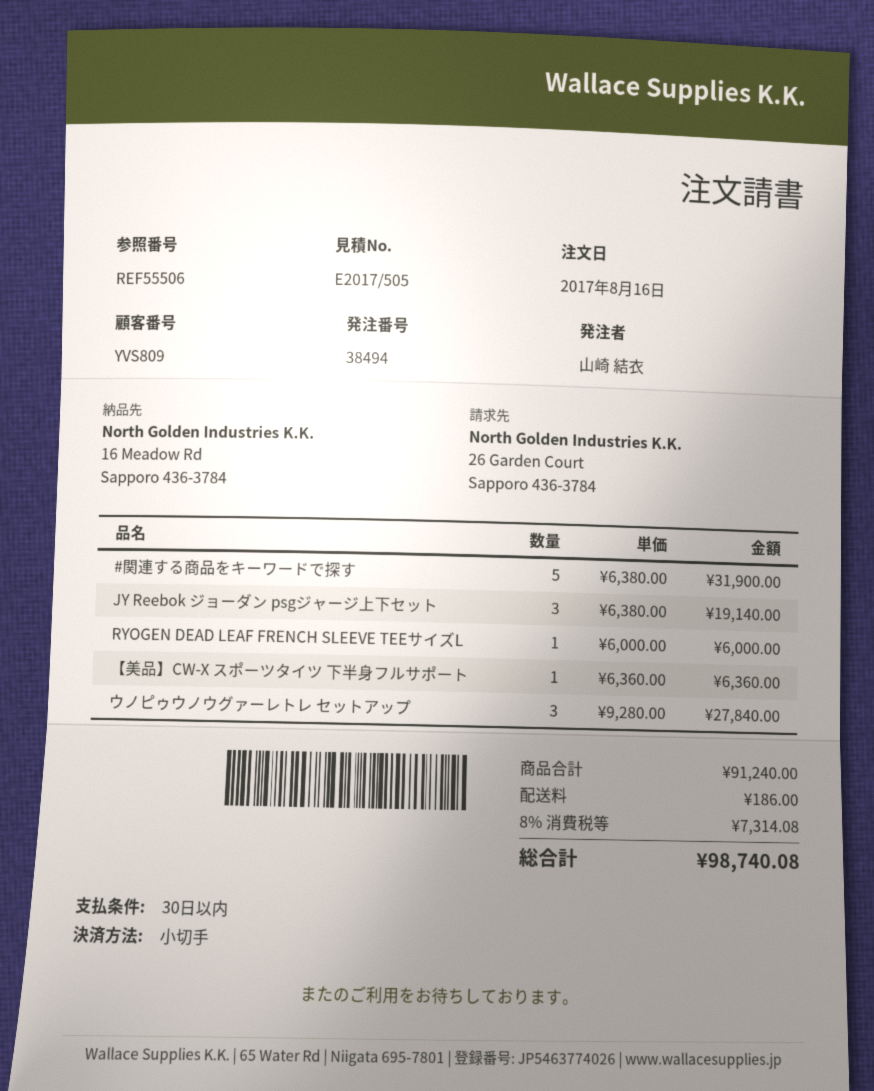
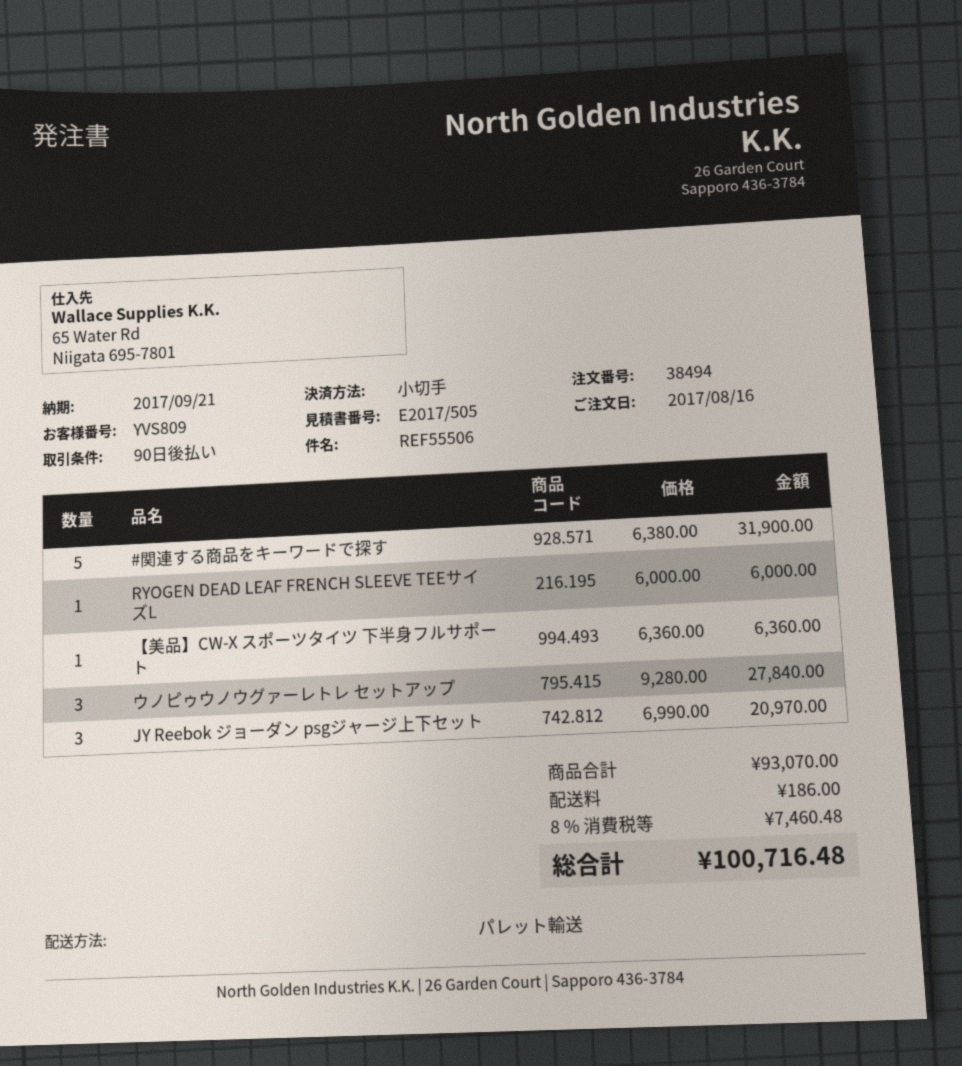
payment terms: 30 days -> 90 days
JY Reebok ジョーダン psgジャージ上下セット: 3 x 6380.00 = 19140.00 -> 3 x 6990.00 = 20970.00
subtotal: 91240.00 -> 93070.00
tax: 8% = 7314.08 -> 8% = 7460.48
total: 98740.08 -> 100716.48

